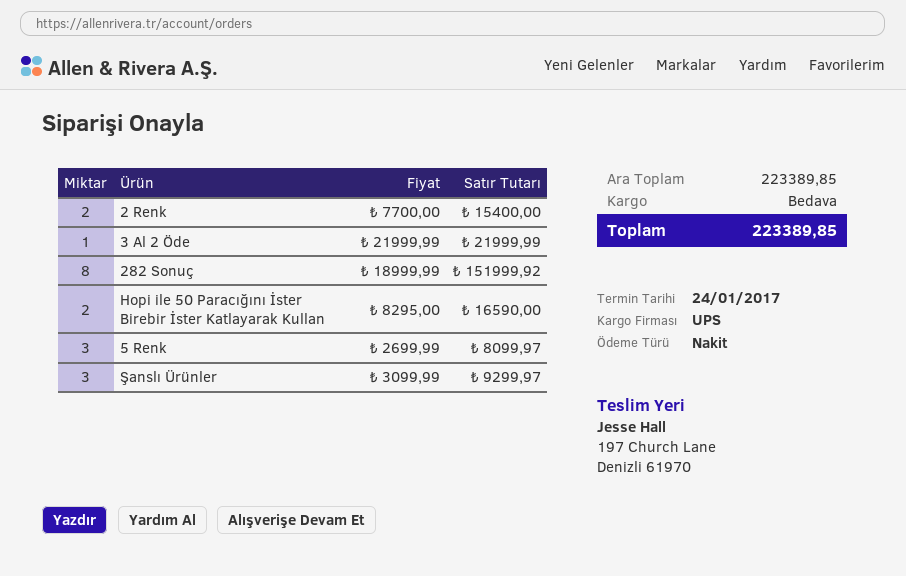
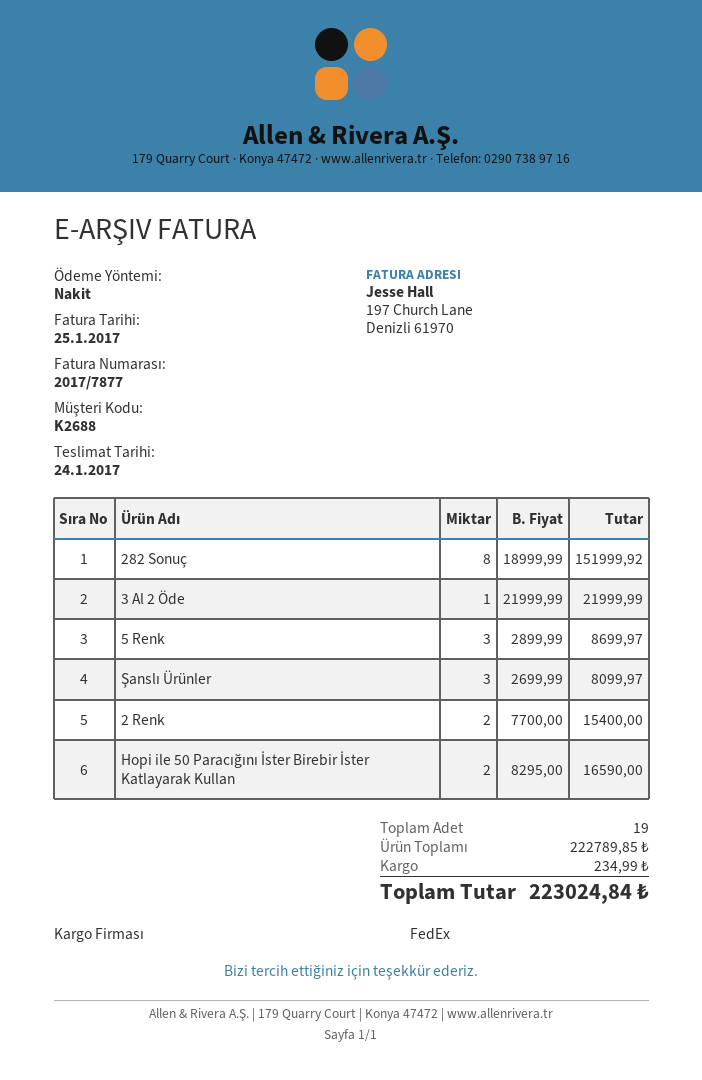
shipping method: UPS -> FedEx
5 Renk: 3 x 2699.99 = 8099.97 -> 3 x 2899.99 = 8699.97
Şanslı Ürünler: 3 x 3099.99 = 9299.97 -> 3 x 2699.99 = 8099.97
subtotal: 223389.85 -> 222789.85
shipping: 0.00 -> 234.99
total: 223389.85 -> 223024.84

